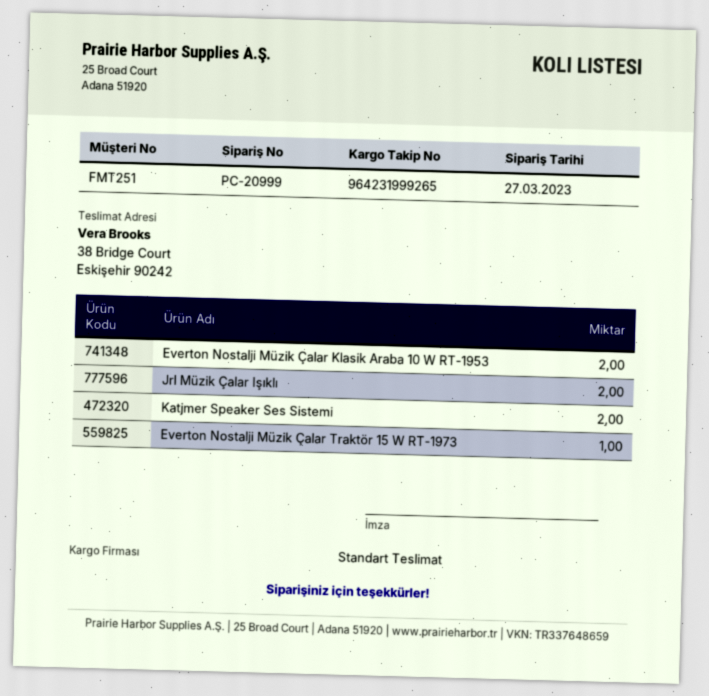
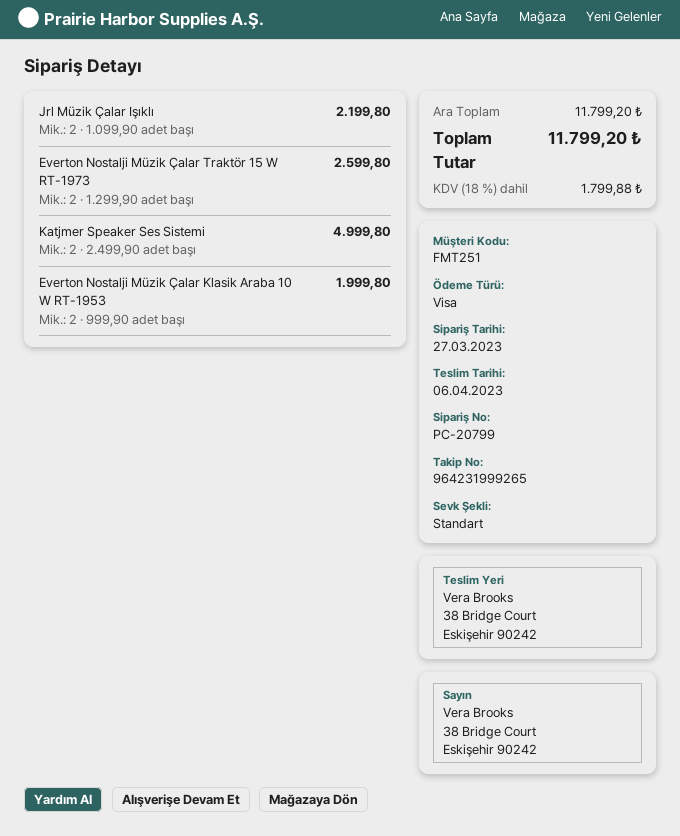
order number: PC-20999 -> PC-20799
Everton Nostalji Müzik Çalar Traktör 15 W RT-1973: 1 -> 2

